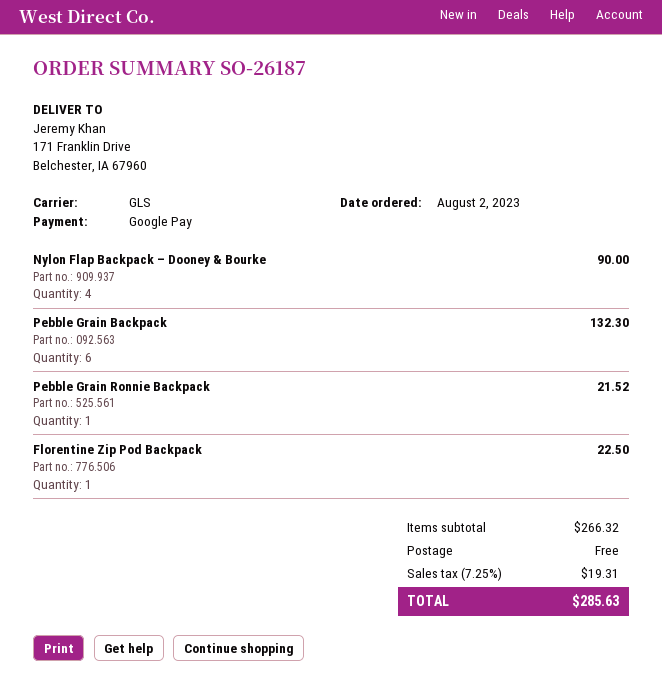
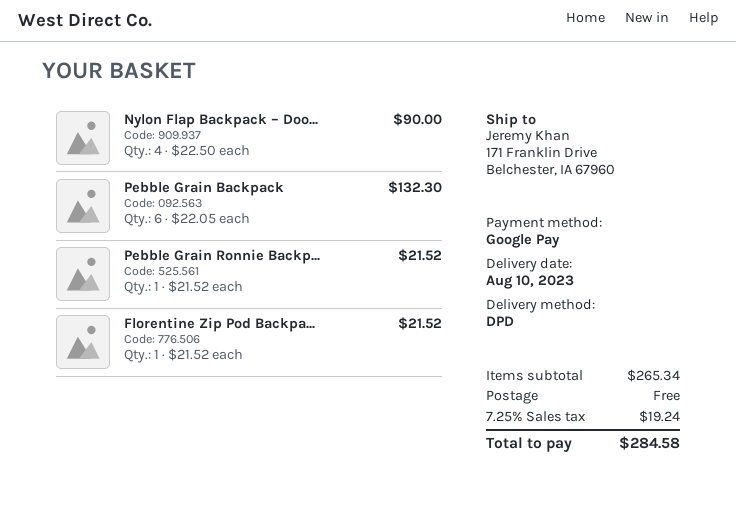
shipping method: GLS -> DPD
Florentine Zip Pod Backpack: 1 for 22.50 -> 1 for 21.52
subtotal: 266.32 -> 265.34
tax: 7.25% = 19.31 -> 7.25% = 19.24
total: 285.63 -> 284.58

